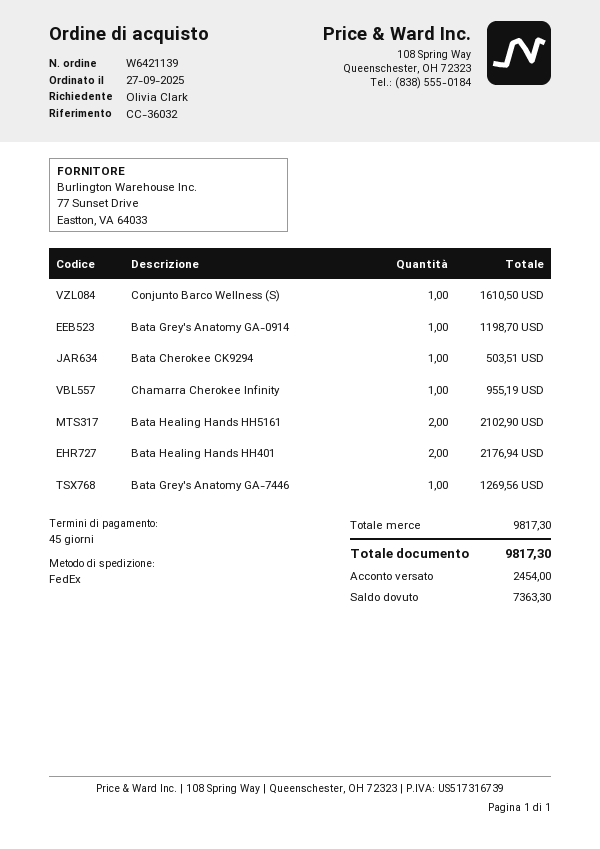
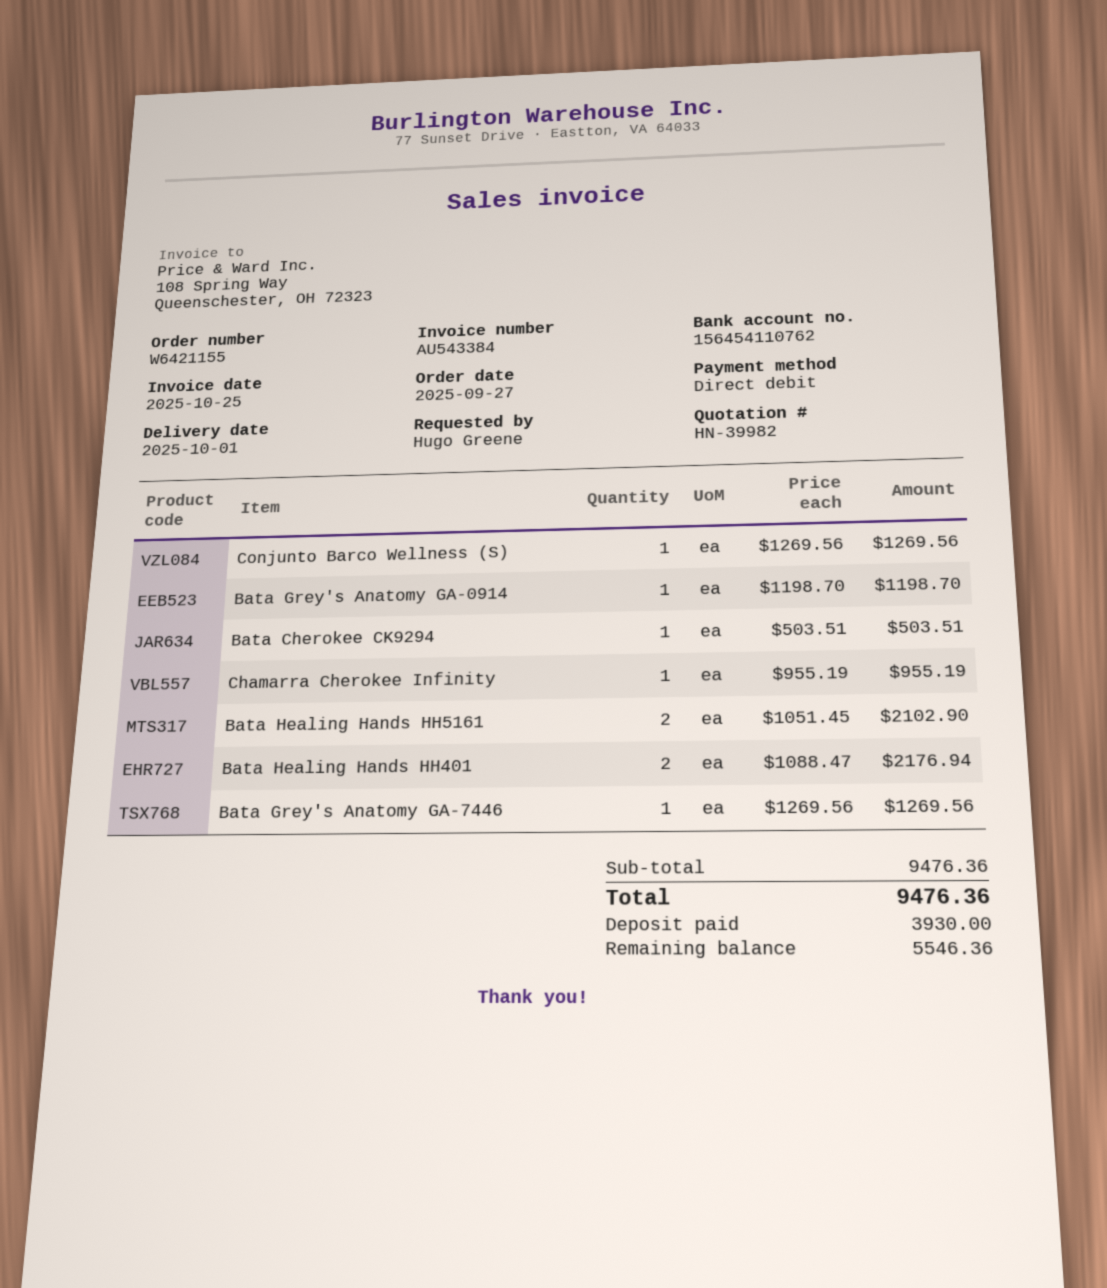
order number: W6421139 -> W6421155
ordered by: Olivia Clark -> Hugo Greene
Conjunto Barco Wellness (S): 1 for 1610.50 -> 1 for 1269.56
subtotal: 9817.30 -> 9476.36
total: 9817.30 -> 9476.36
deposit: 2454.00 -> 3930.00
balance: 7363.30 -> 5546.36

